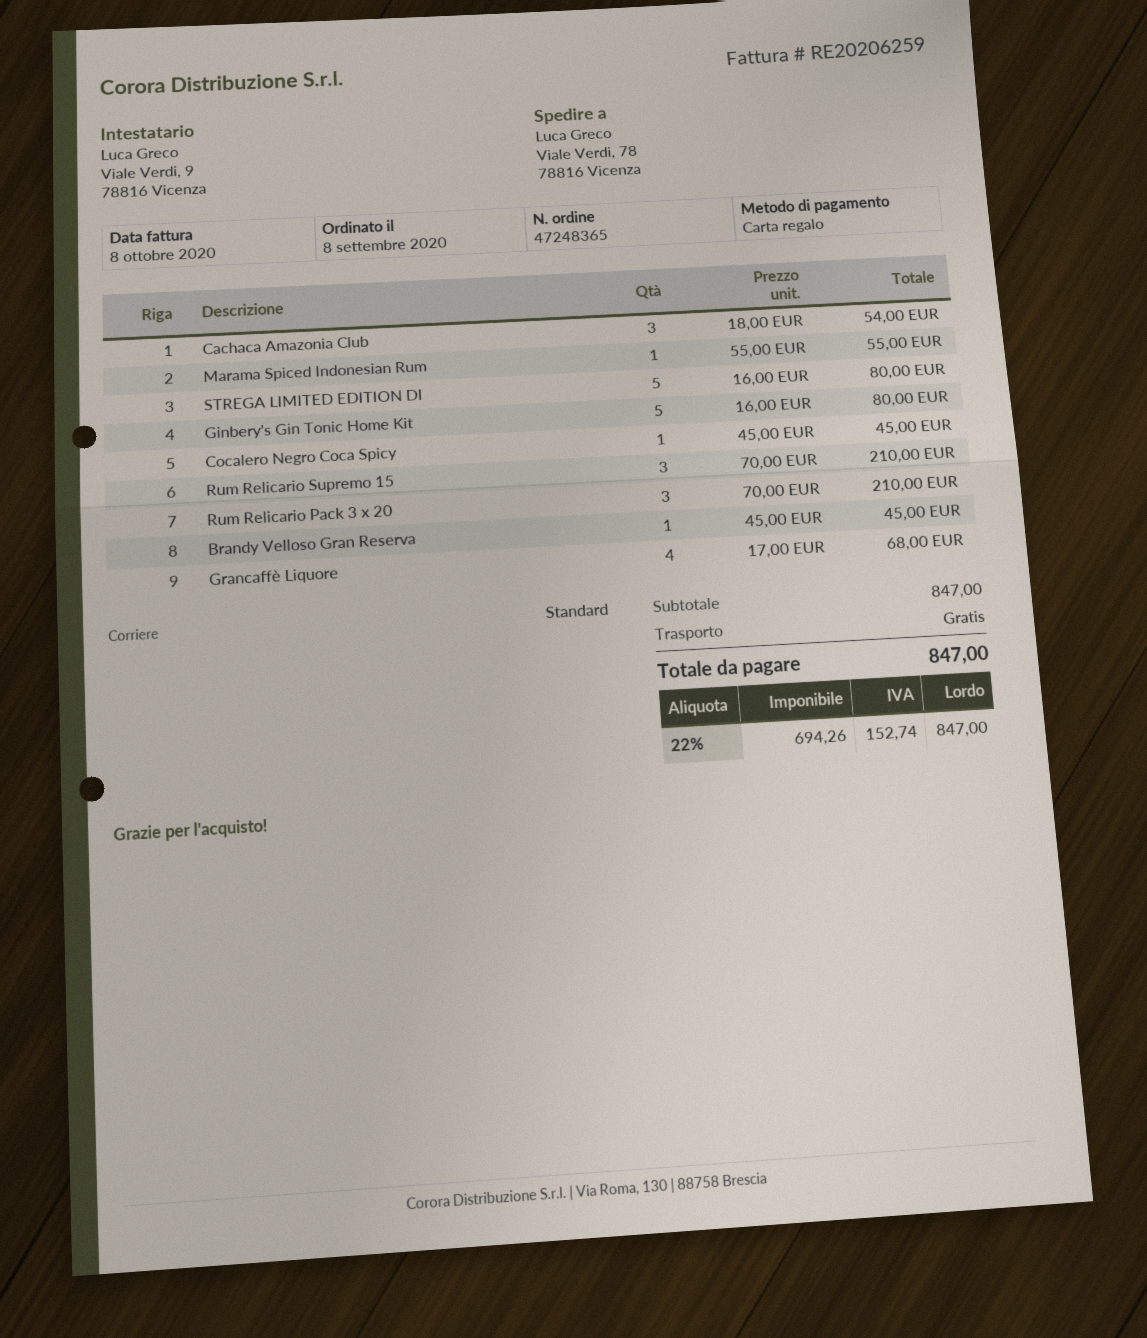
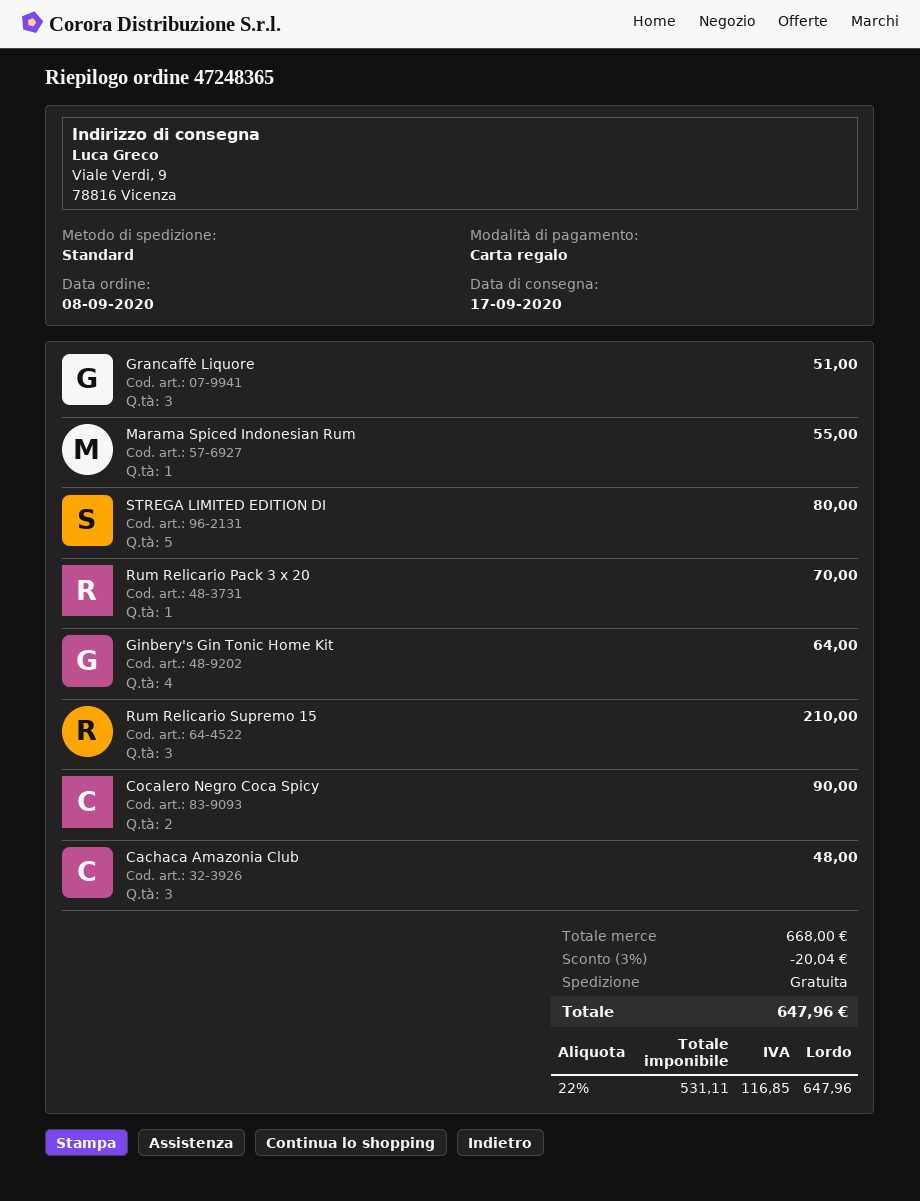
ship to: Viale Verdi, 78, 78816 Vicenza -> Viale Verdi, 9, 78816 Vicenza
Cachaca Amazonia Club: 3 for 54.00 -> 3 for 48.00
Ginbery's Gin Tonic Home Kit: 5 for 80.00 -> 4 for 64.00
Cocalero Negro Coca Spicy: 1 for 45.00 -> 2 for 90.00
Rum Relicario Pack 3 x 20: 3 for 210.00 -> 1 for 70.00
Brandy Velloso Gran Reserva: 1 for 45.00 -> none
Grancaffè Liquore: 4 for 68.00 -> 3 for 51.00
subtotal: 847.00 -> 668.00
discount: none -> 3% = 20.04
net: 694.26 -> 531.11
tax: 22% = 152.74 -> 22% = 116.85
total: 847.00 -> 647.96

